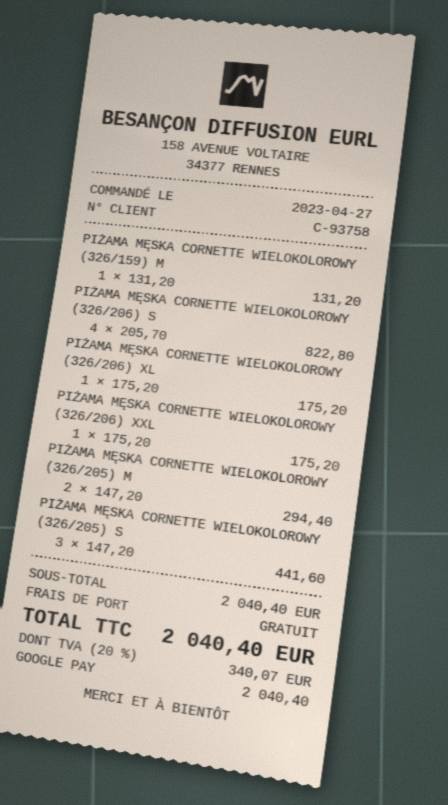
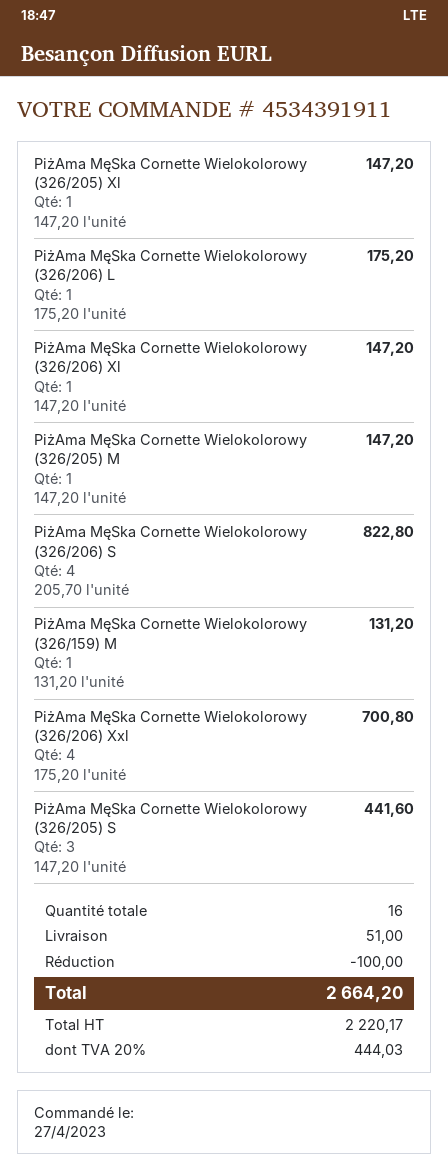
PIŻAMA MĘSKA CORNETTE WIELOKOLOROWY (326/206) XL: 1 x 175.20 = 175.20 -> 1 x 147.20 = 147.20
PIŻAMA MĘSKA CORNETTE WIELOKOLOROWY (326/206) XXL: 1 x 175.20 = 175.20 -> 4 x 175.20 = 700.80
PIŻAMA MĘSKA CORNETTE WIELOKOLOROWY (326/205) M: 2 x 147.20 = 294.40 -> 1 x 147.20 = 147.20
PiżAma MęSka Cornette Wielokolorowy (326/205) Xl: none -> 1 x 147.20 = 147.20
PiżAma MęSka Cornette Wielokolorowy (326/206) L: none -> 1 x 175.20 = 175.20
discount: none -> 100.00
shipping: 0.00 -> 51.00
tax: 20% = 340.07 -> 20% = 444.03
total: 2040.40 -> 2664.20

